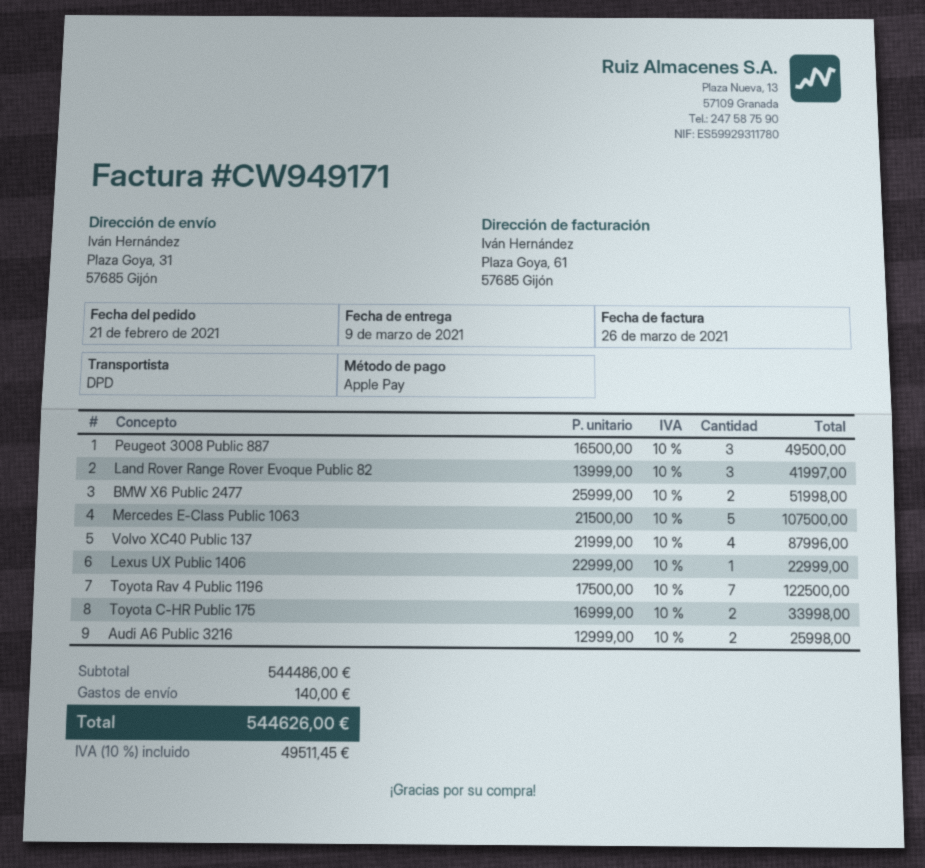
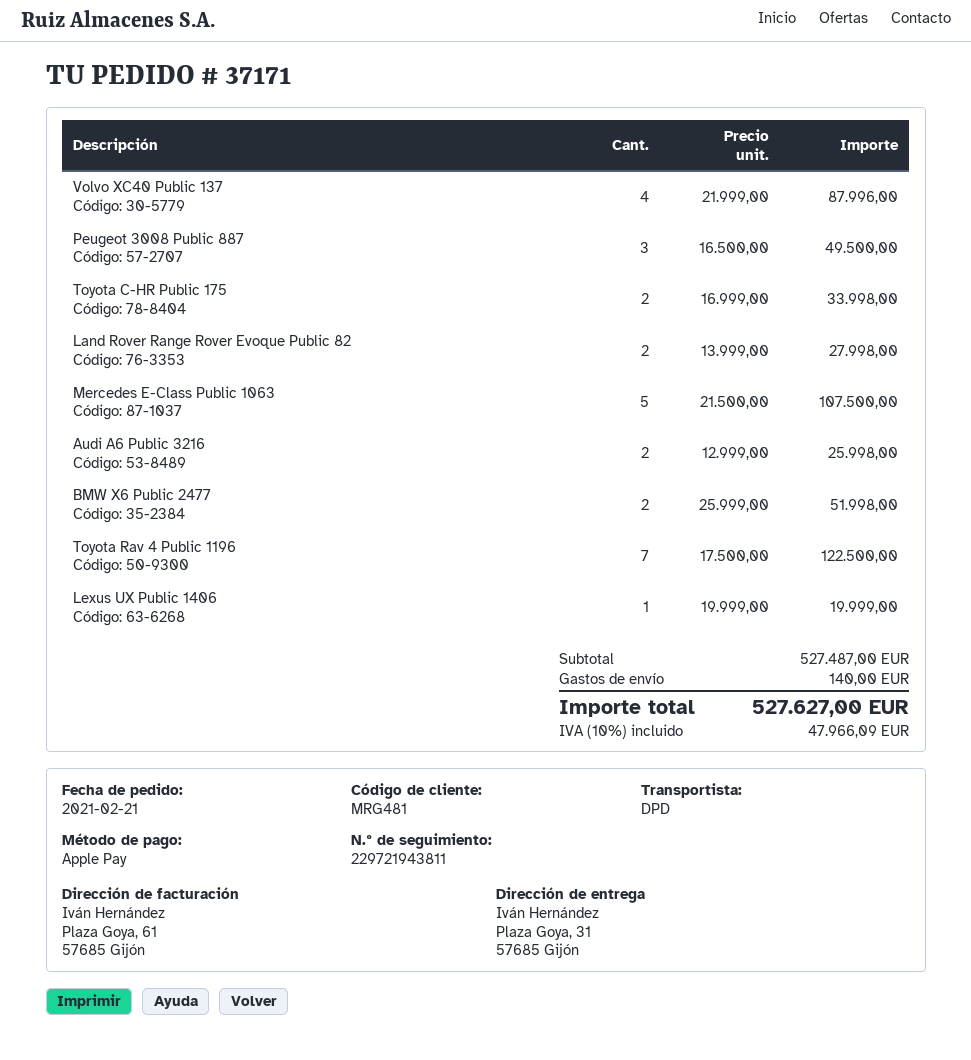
Land Rover Range Rover Evoque Public 82: 3 x 13999.00 = 41997.00 -> 2 x 13999.00 = 27998.00
Lexus UX Public 1406: 1 x 22999.00 = 22999.00 -> 1 x 19999.00 = 19999.00
subtotal: 544486.00 -> 527487.00
tax: 10% = 49511.45 -> 10% = 47966.09
total: 544626.00 -> 527627.00

